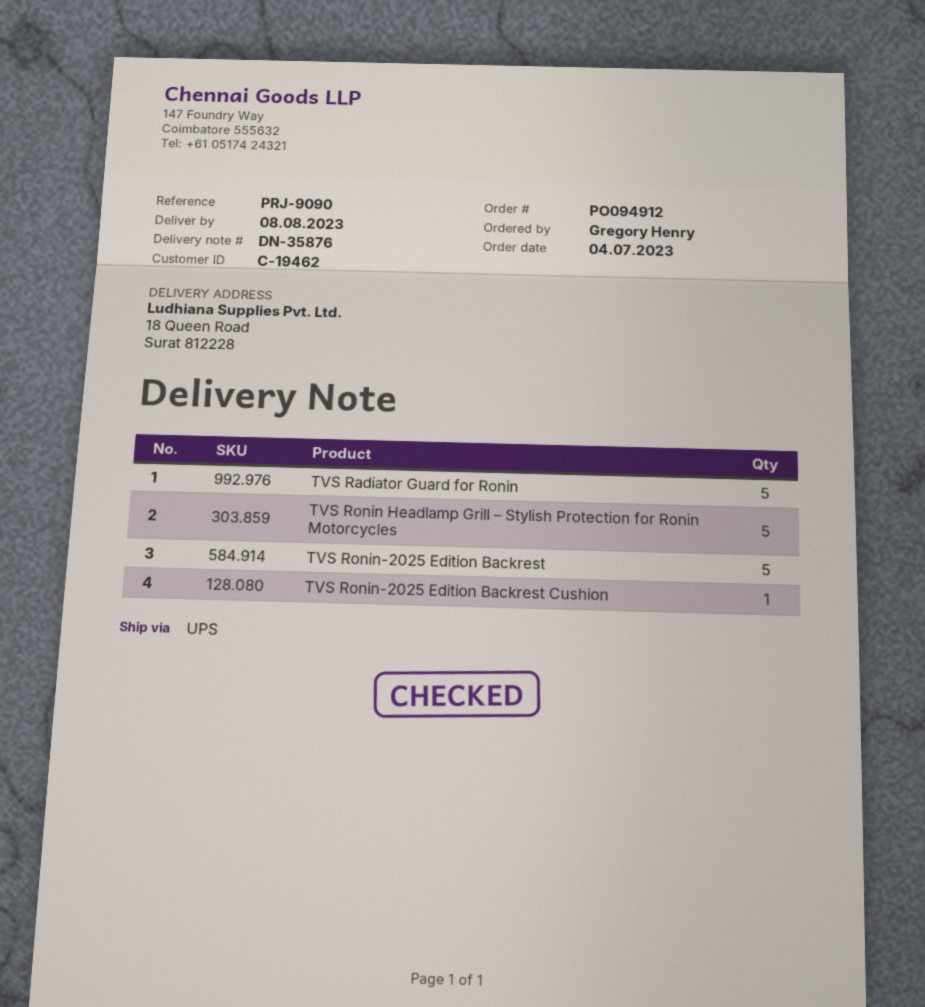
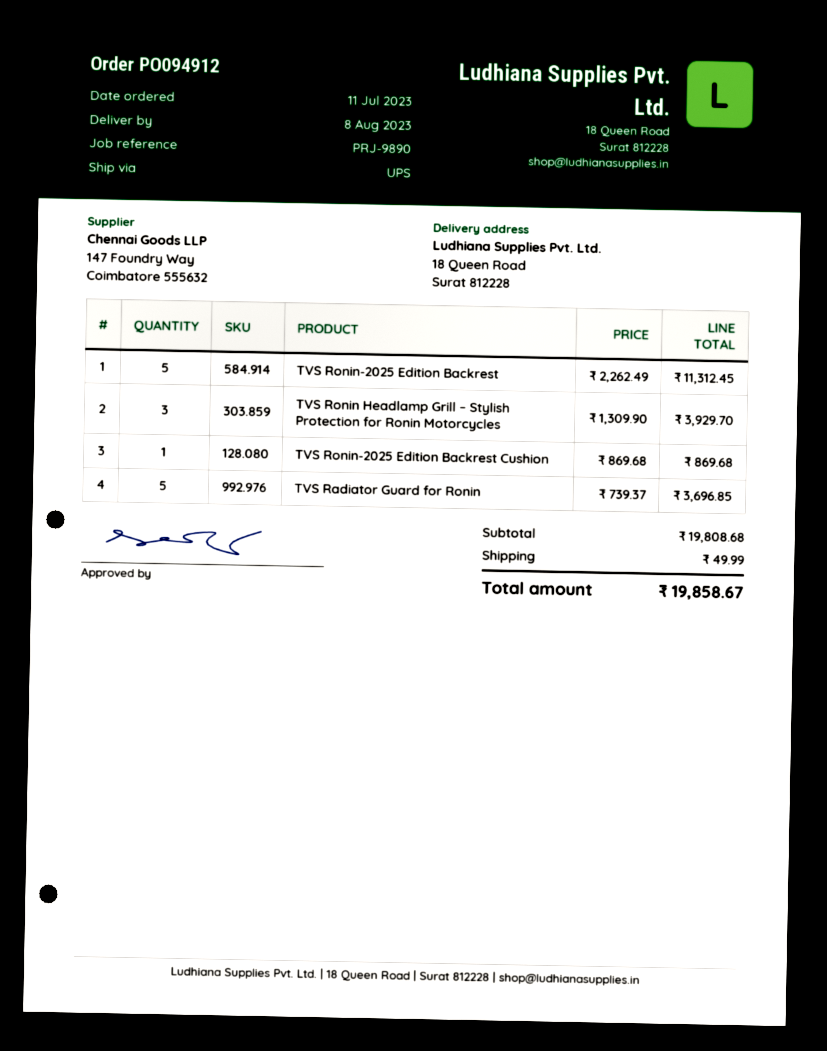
order date: 2023-07-04 -> 2023-07-11
reference: PRJ-9090 -> PRJ-9890
TVS Ronin Headlamp Grill – Stylish Protection for Ronin Motorcycles: 5 -> 3

